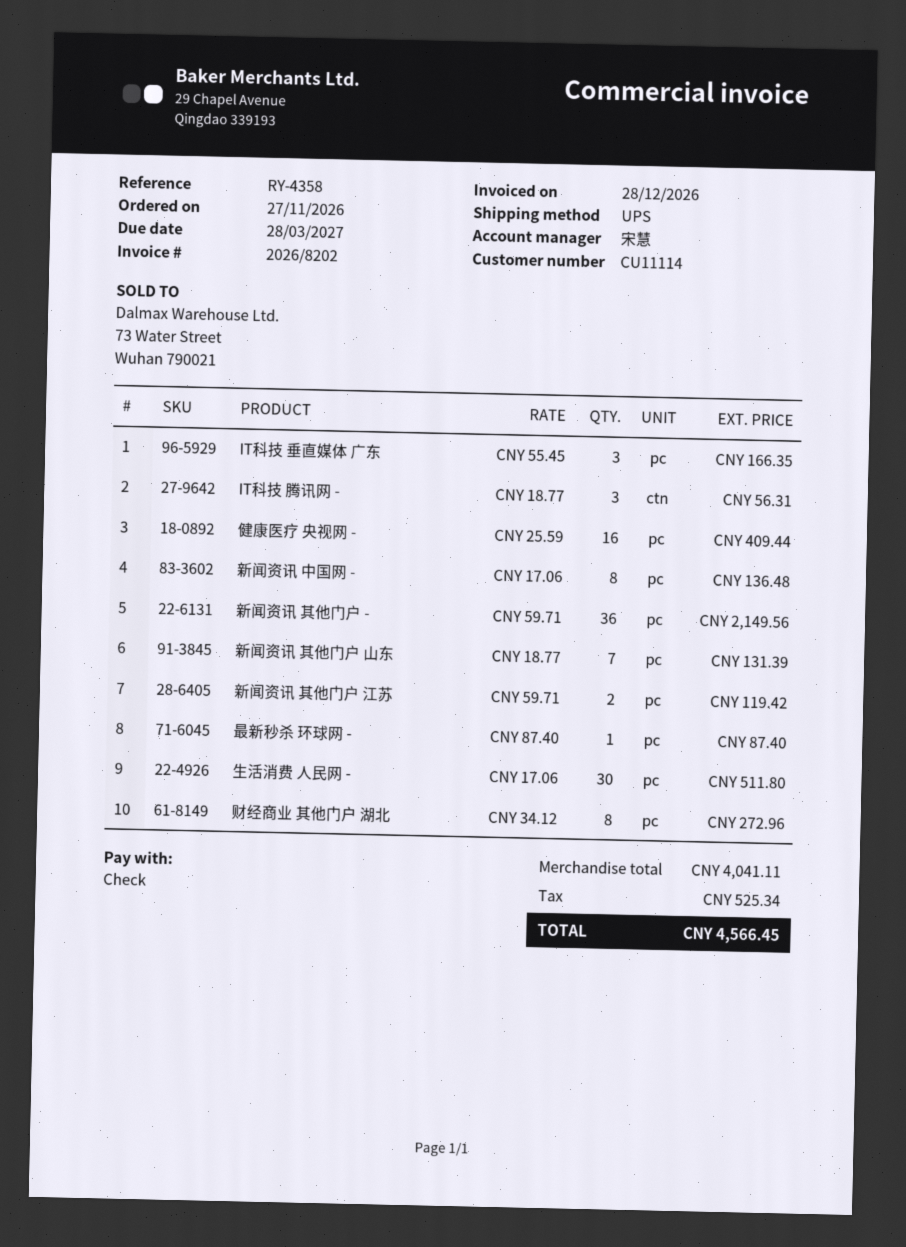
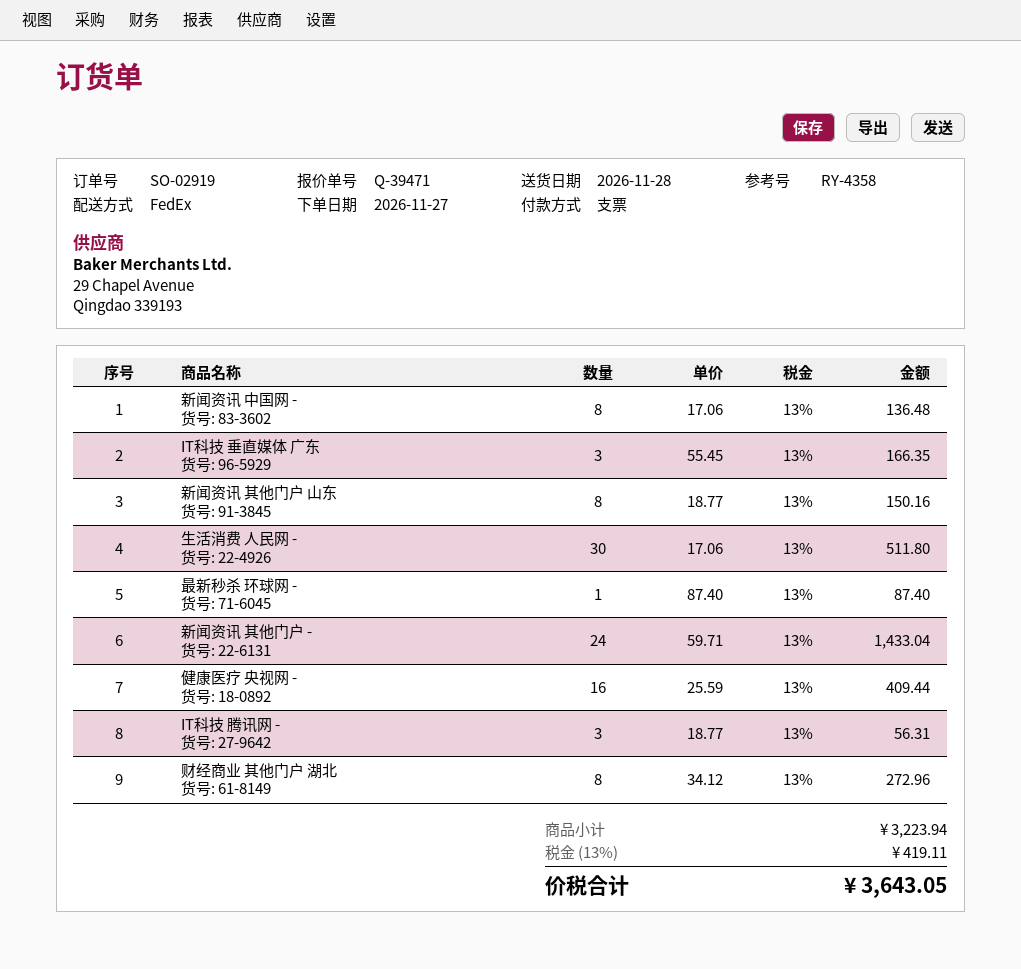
shipping method: UPS -> FedEx
新闻资讯 其他门户 -: 36 x 59.71 = 2149.56 -> 24 x 59.71 = 1433.04
新闻资讯 其他门户 山东: 7 x 18.77 = 131.39 -> 8 x 18.77 = 150.16
新闻资讯 其他门户 江苏: 2 x 59.71 = 119.42 -> none
subtotal: 4041.11 -> 3223.94
tax: 525.34 -> 419.11
total: 4566.45 -> 3643.05

